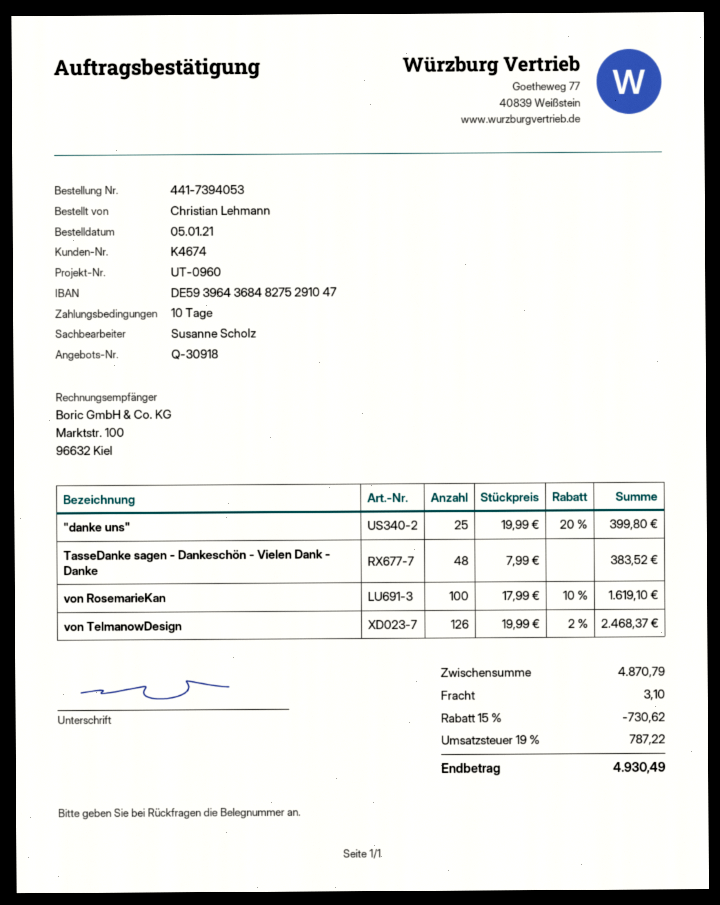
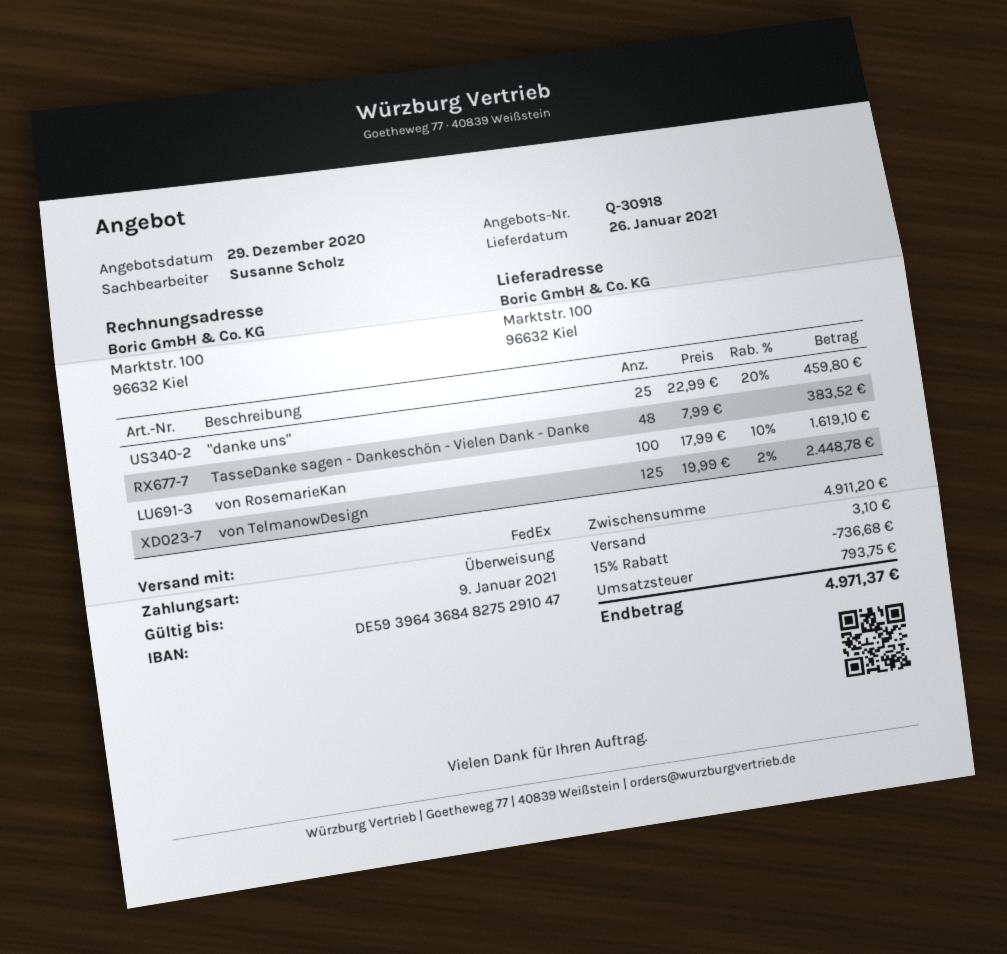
"danke uns": 25 x 19.99 - 20% = 399.80 -> 25 x 22.99 - 20% = 459.80
von TelmanowDesign: 126 x 19.99 - 2% = 2468.37 -> 125 x 19.99 - 2% = 2448.78
subtotal: 4870.79 -> 4911.20
discount: 15% = 730.62 -> 15% = 736.68
tax: 787.22 -> 793.75
total: 4930.49 -> 4971.37

